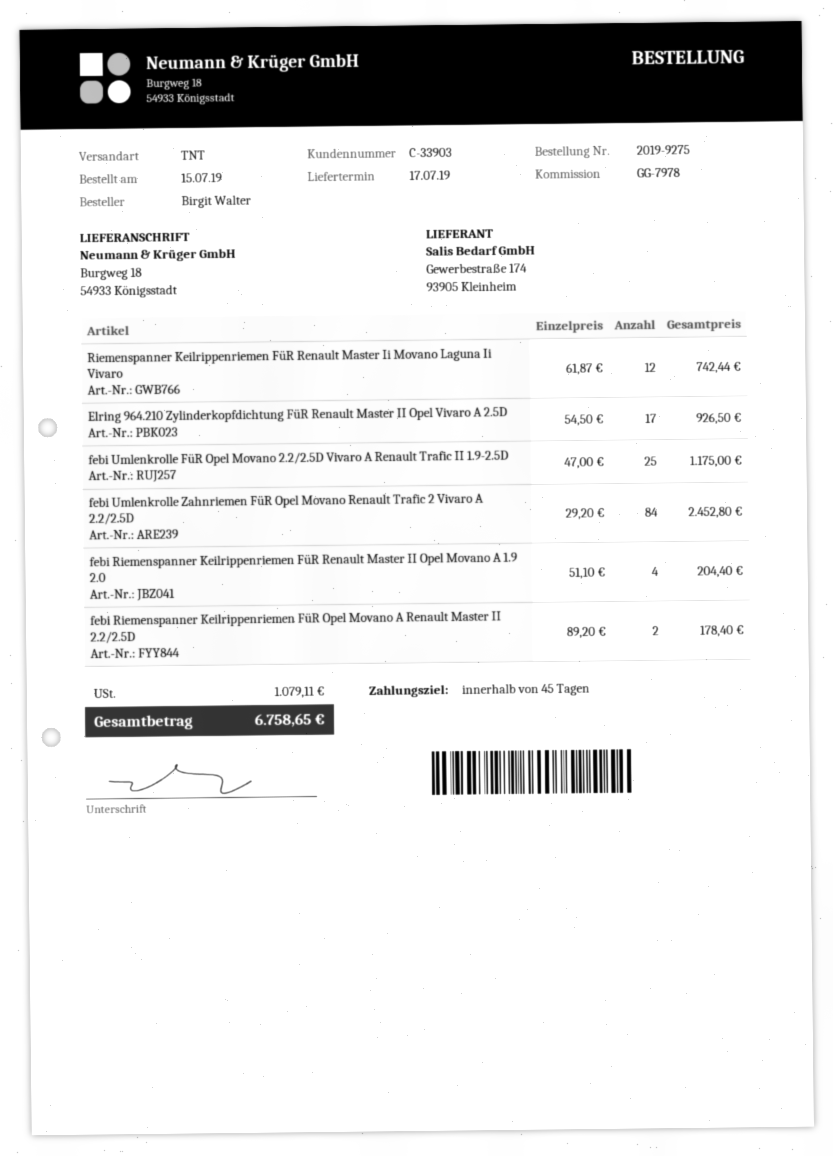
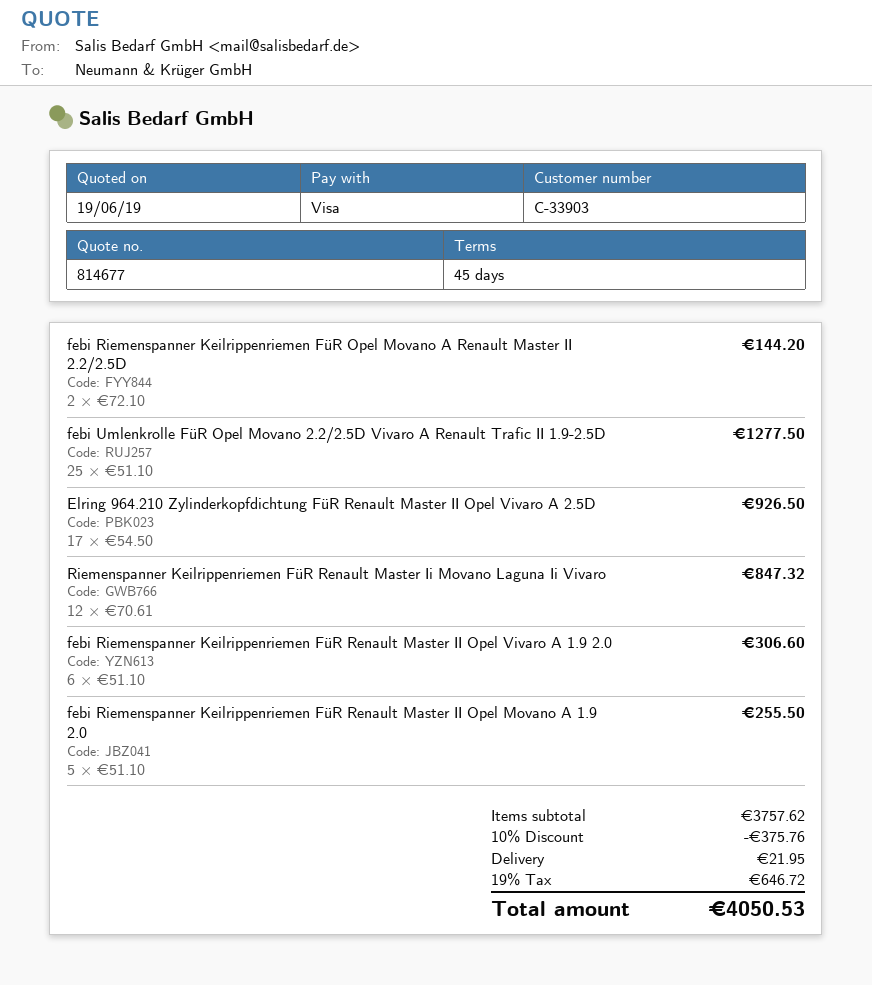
Riemenspanner Keilrippenriemen FüR Renault Master Ii Movano Laguna Ii Vivaro: 12 x 61.87 = 742.44 -> 12 x 70.61 = 847.32
febi Umlenkrolle FüR Opel Movano 2.2/2.5D Vivaro A Renault Trafic II 1.9-2.5D: 25 x 47.00 = 1175.00 -> 25 x 51.10 = 1277.50
febi Umlenkrolle Zahnriemen FüR Opel Movano Renault Trafic 2 Vivaro A 2.2/2.5D: 84 x 29.20 = 2452.80 -> none
febi Riemenspanner Keilrippenriemen FüR Renault Master II Opel Movano A 1.9 2.0: 4 x 51.10 = 204.40 -> 5 x 51.10 = 255.50
febi Riemenspanner Keilrippenriemen FüR Opel Movano A Renault Master II 2.2/2.5D: 2 x 89.20 = 178.40 -> 2 x 72.10 = 144.20
febi Riemenspanner Keilrippenriemen FüR Renault Master II Opel Vivaro A 1.9 2.0: none -> 6 x 51.10 = 306.60
discount: none -> 10% = 375.76
shipping: none -> 21.95
tax: 1079.11 -> 646.72
total: 6758.65 -> 4050.53

